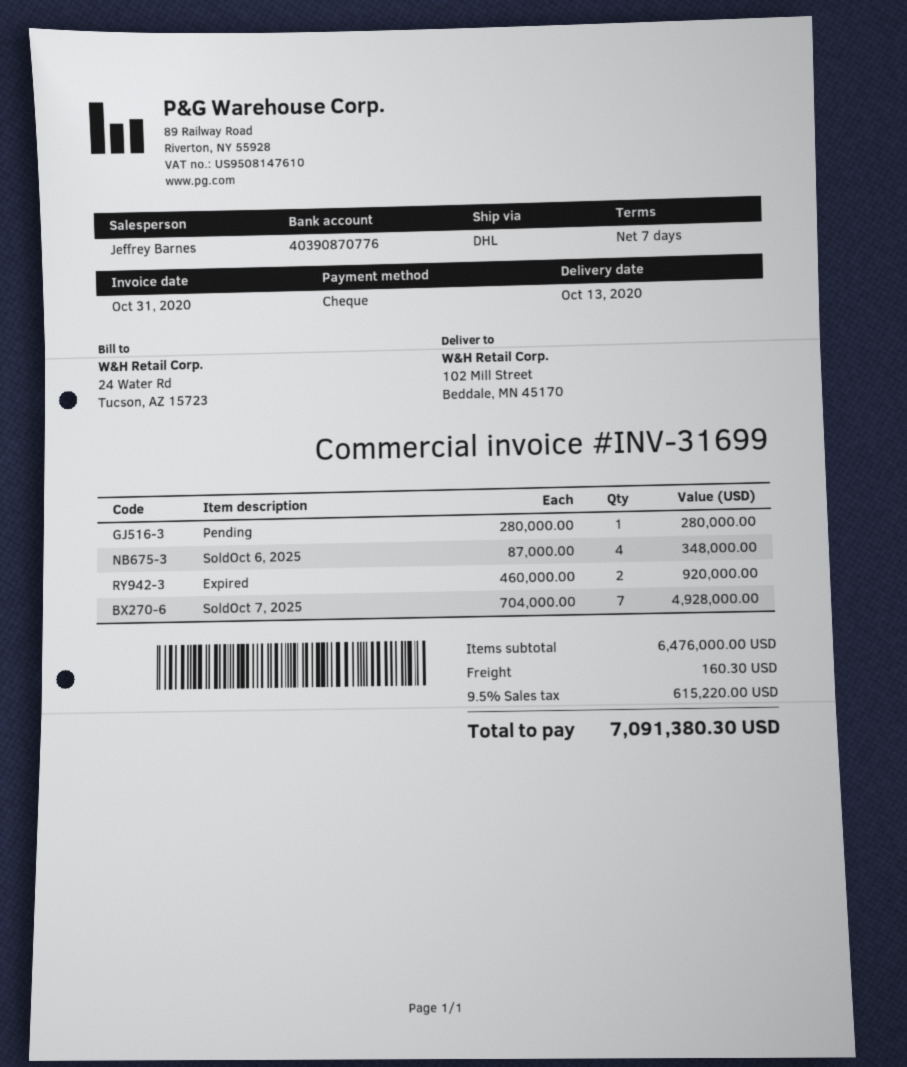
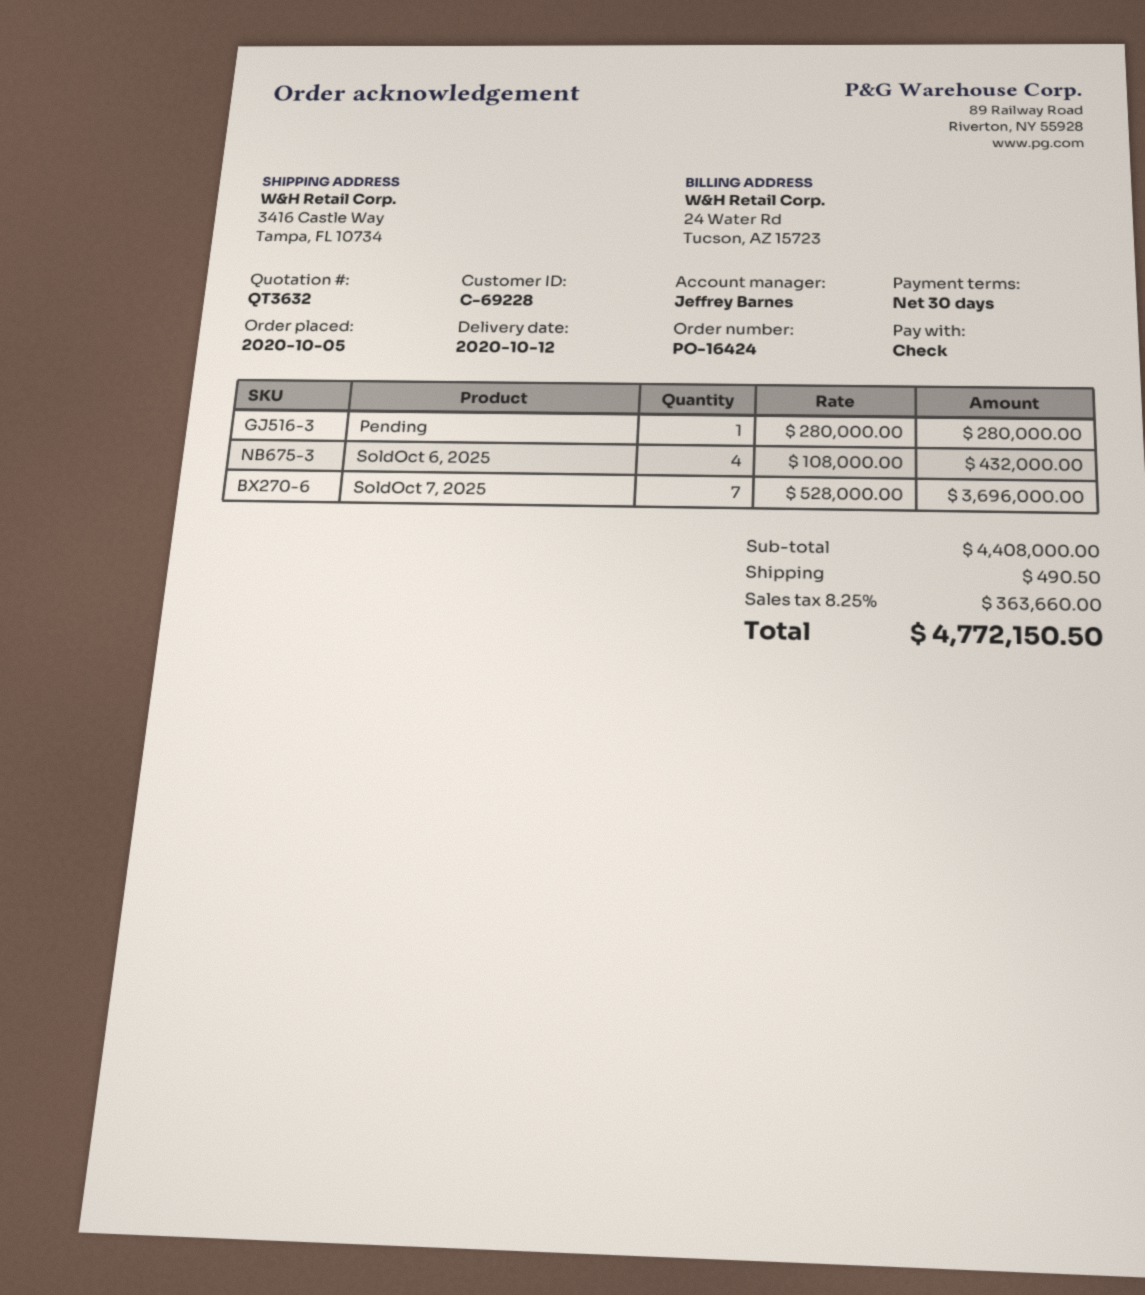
delivery date: 2020-10-13 -> 2020-10-12
payment terms: 7 days -> 30 days
ship to: 102 Mill Street, Beddale, MN 45170 -> 3416 Castle Way, Tampa, FL 10734
SoldOct 6, 2025: 4 x 87000.00 = 348000.00 -> 4 x 108000.00 = 432000.00
Expired: 2 x 460000.00 = 920000.00 -> none
SoldOct 7, 2025: 7 x 704000.00 = 4928000.00 -> 7 x 528000.00 = 3696000.00
subtotal: 6476000.00 -> 4408000.00
shipping: 160.30 -> 490.50
tax: 9.5% = 615220.00 -> 8.25% = 363660.00
total: 7091380.30 -> 4772150.50

